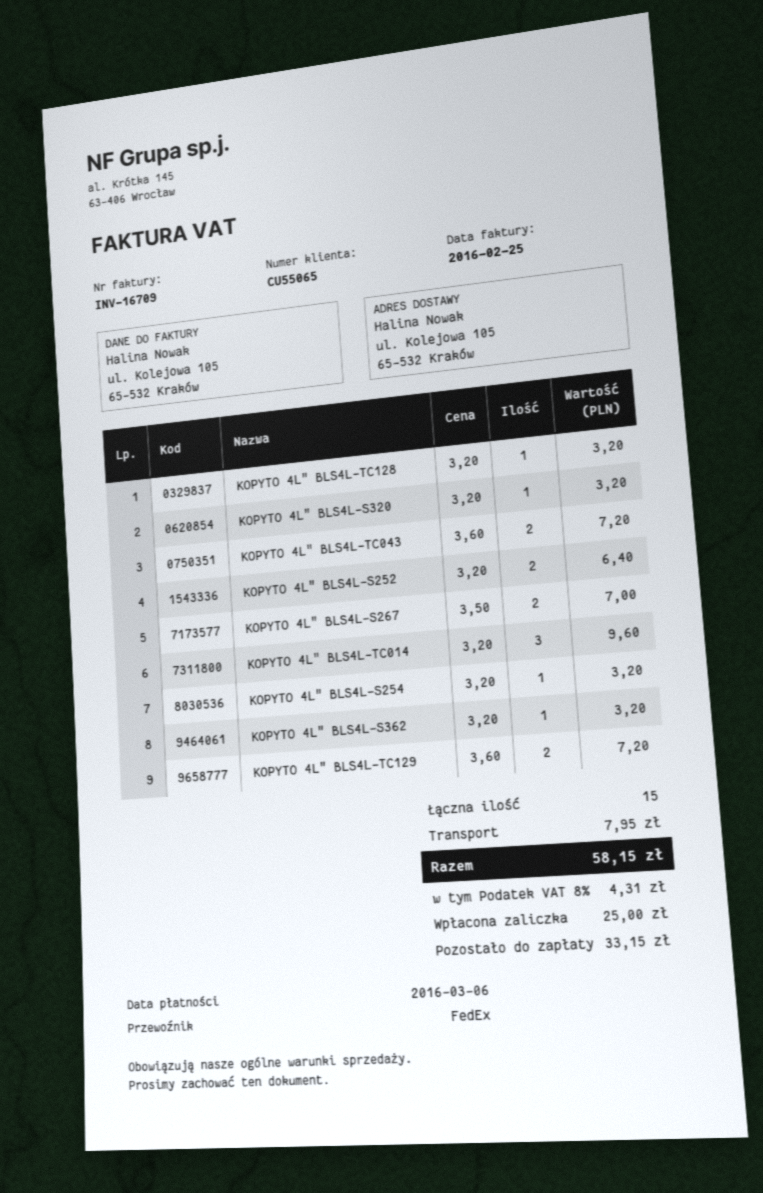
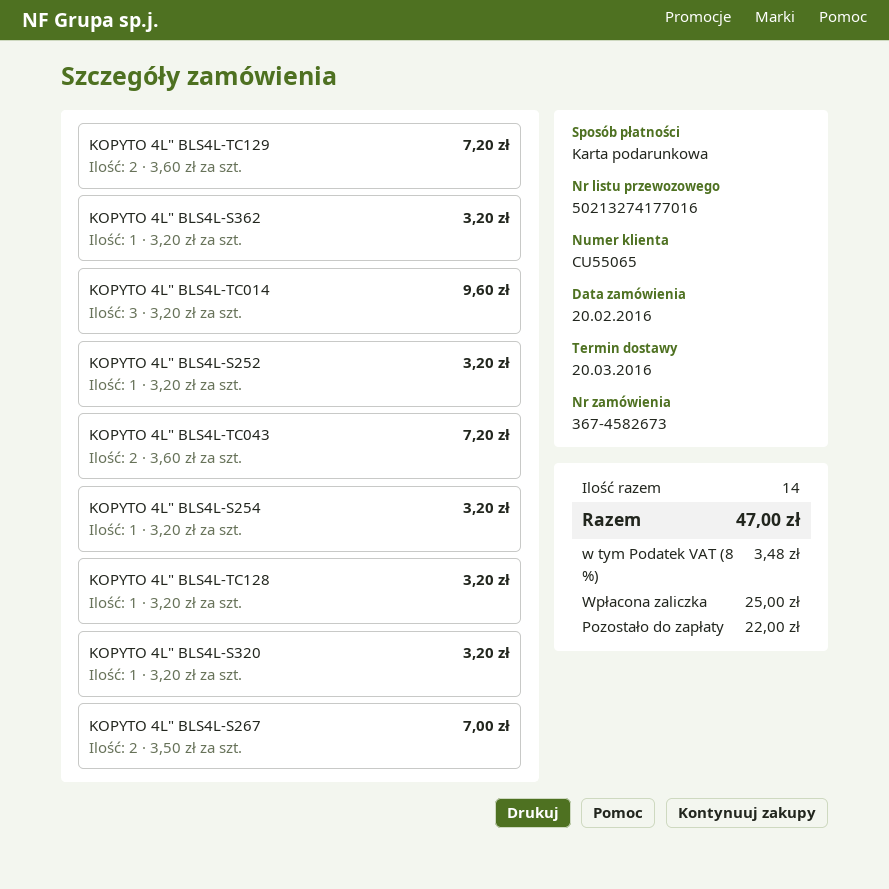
KOPYTO 4L" BLS4L-S252: 2 x 3.20 = 6.40 -> 1 x 3.20 = 3.20
total quantity: 15 -> 14
shipping: 7.95 -> none
tax: 8% = 4.31 -> 8% = 3.48
total: 58.15 -> 47.00
balance: 33.15 -> 22.00

